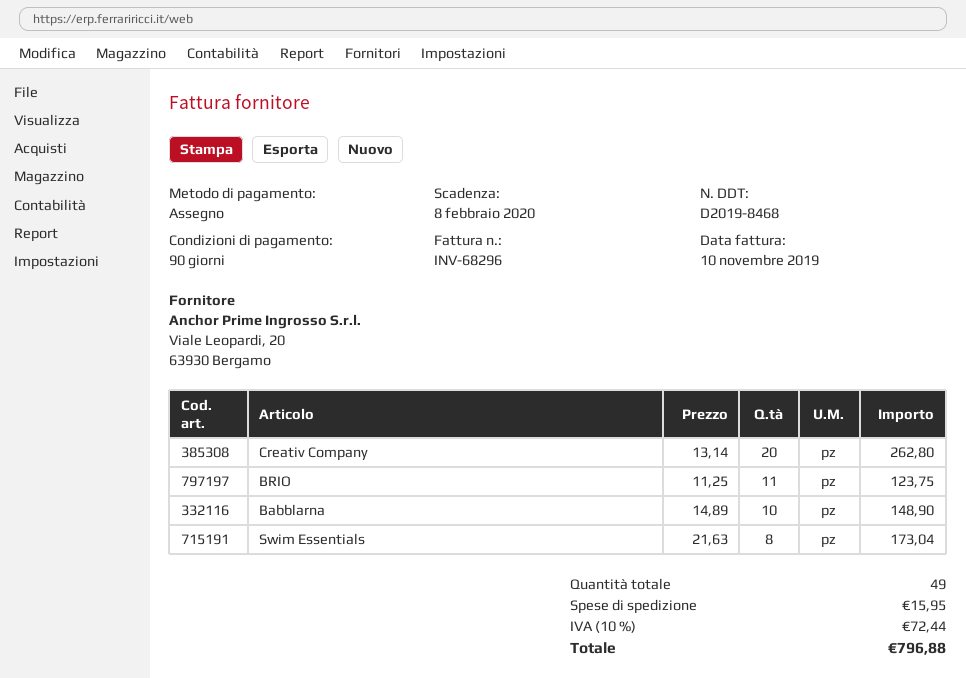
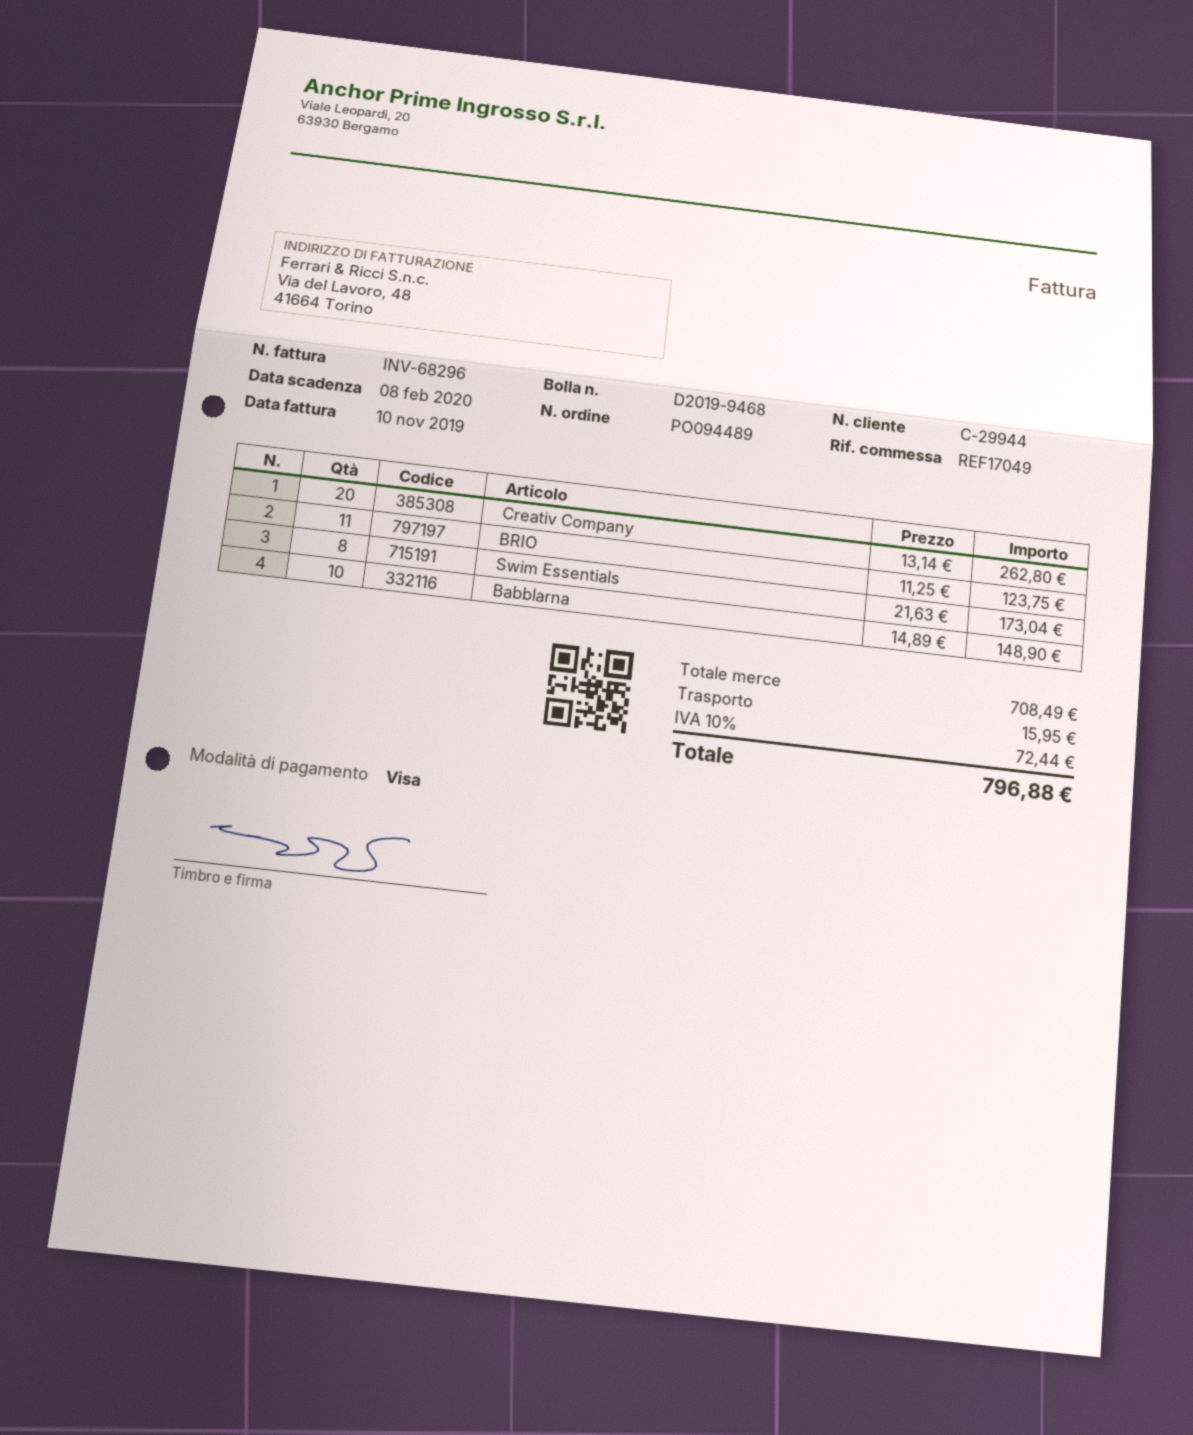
delivery note number: D2019-8468 -> D2019-9468
payment method: cheque -> Visa

